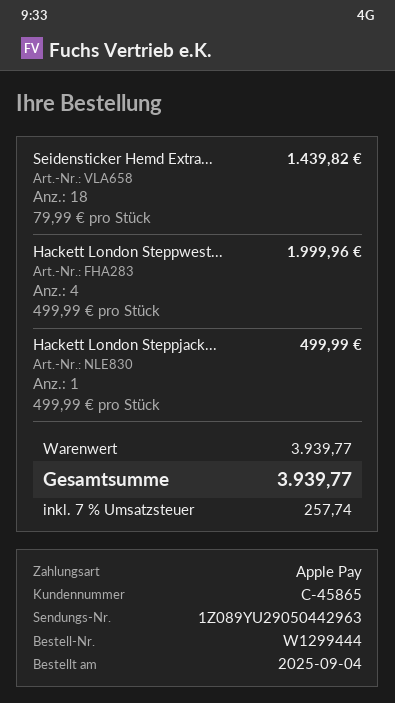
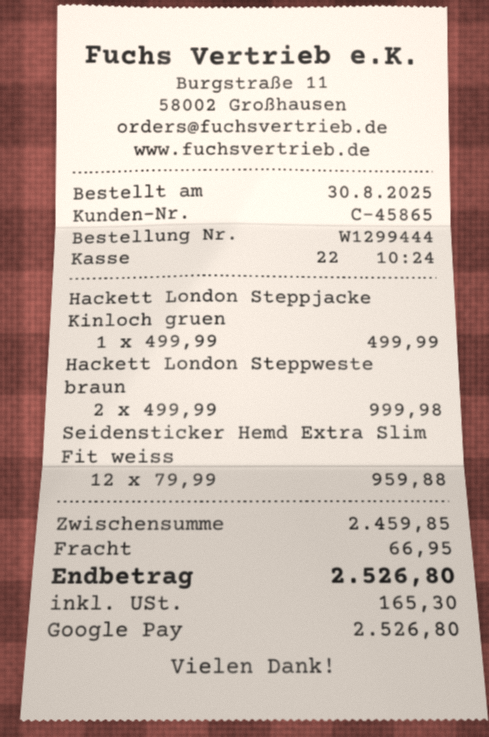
order date: 2025-09-04 -> 2025-08-30
payment method: Apple Pay -> Google Pay
Seidensticker Hemd Extra...: 18 x 79.99 = 1439.82 -> 12 x 79.99 = 959.88
Hackett London Steppwest...: 4 x 499.99 = 1999.96 -> 2 x 499.99 = 999.98
subtotal: 3939.77 -> 2459.85
shipping: none -> 66.95
tax: 257.74 -> 165.30
total: 3939.77 -> 2526.80

